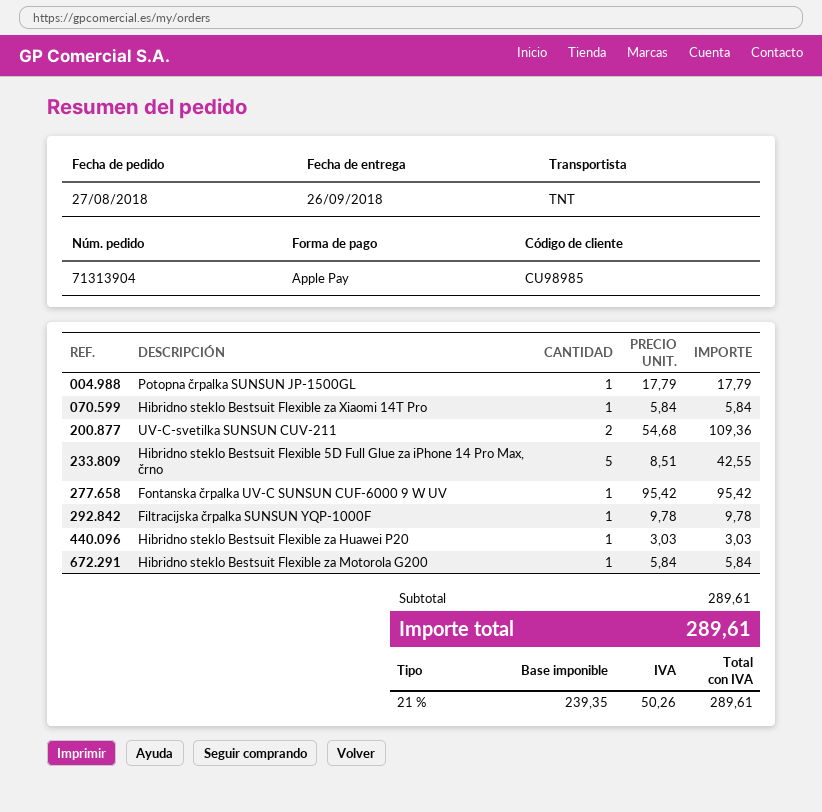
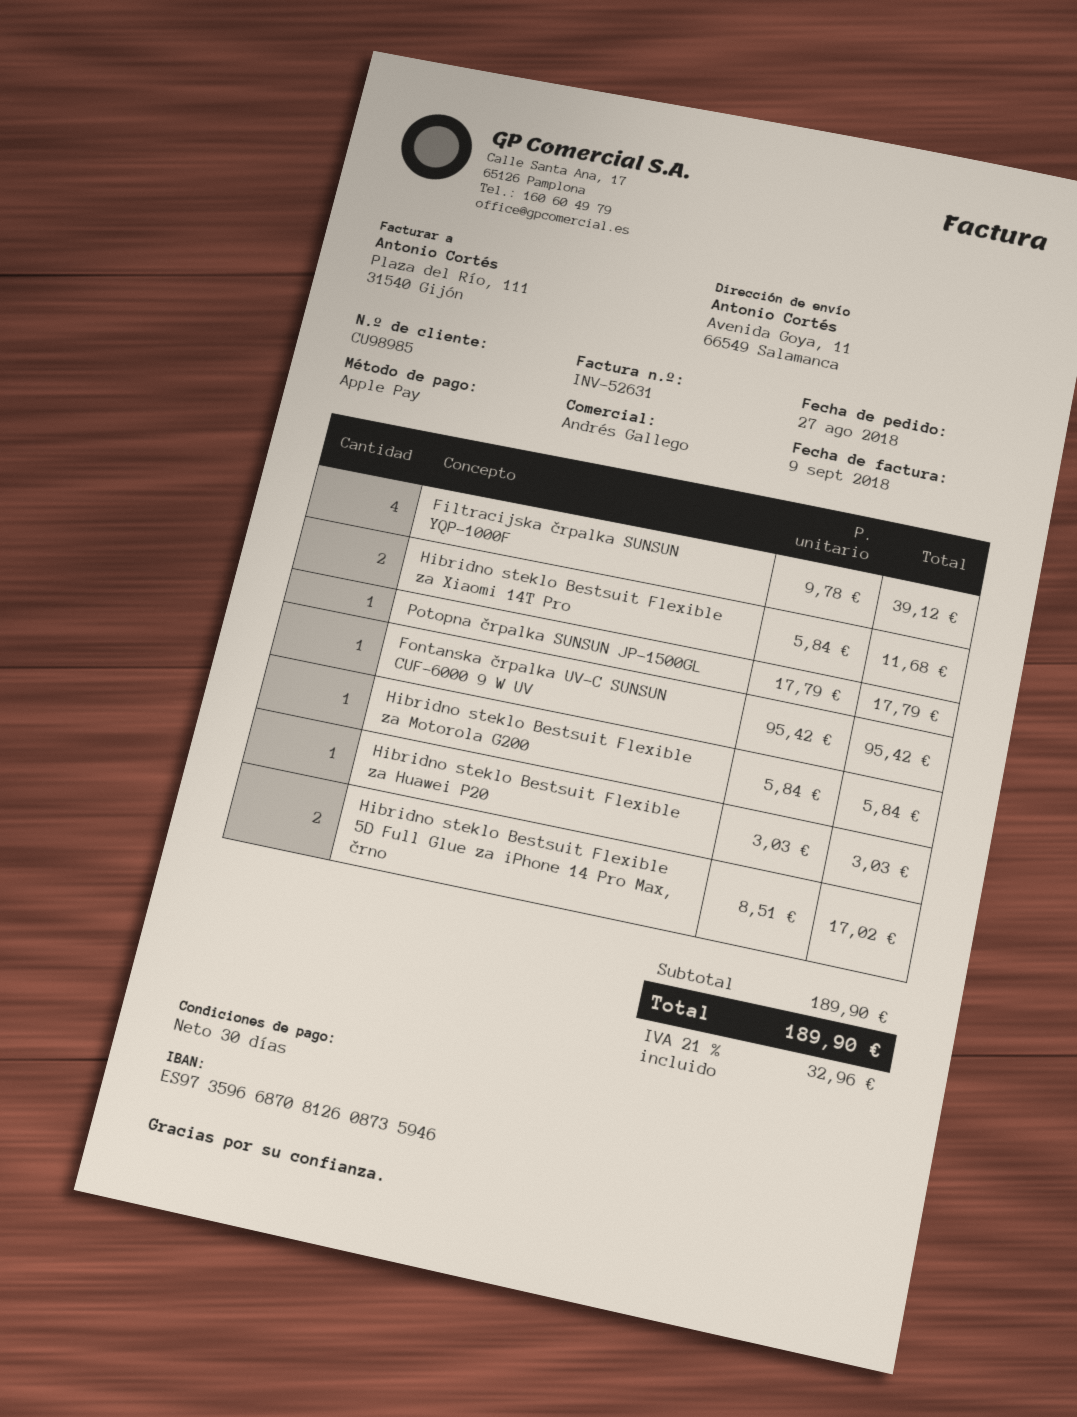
Hibridno steklo Bestsuit Flexible za Xiaomi 14T Pro: 1 x 5.84 = 5.84 -> 2 x 5.84 = 11.68
UV-C-svetilka SUNSUN CUV-211: 2 x 54.68 = 109.36 -> none
Hibridno steklo Bestsuit Flexible 5D Full Glue za iPhone 14 Pro Max, črno: 5 x 8.51 = 42.55 -> 2 x 8.51 = 17.02
Filtracijska črpalka SUNSUN YQP-1000F: 1 x 9.78 = 9.78 -> 4 x 9.78 = 39.12
subtotal: 289.61 -> 189.90
tax: 21% = 50.26 -> 21% = 32.96
total: 289.61 -> 189.90

